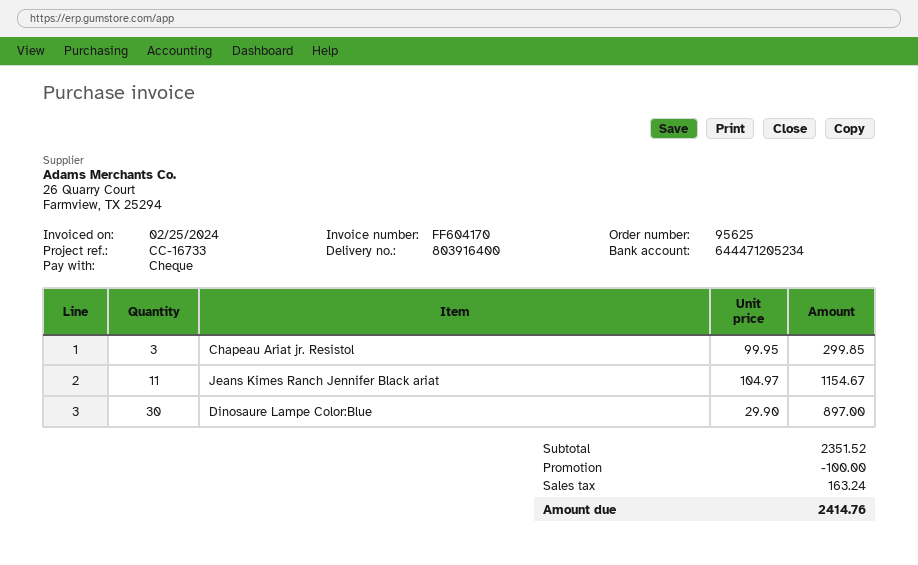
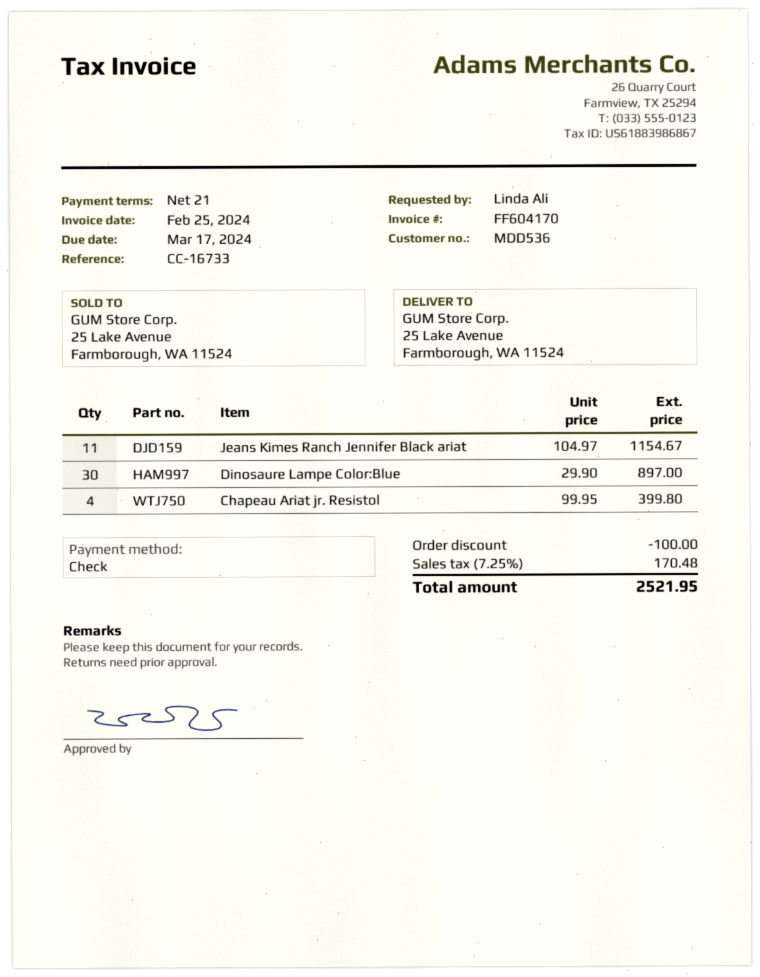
Chapeau Ariat jr. Resistol: 3 x 99.95 = 299.85 -> 4 x 99.95 = 399.80
tax: 163.24 -> 170.48
total: 2414.76 -> 2521.95

